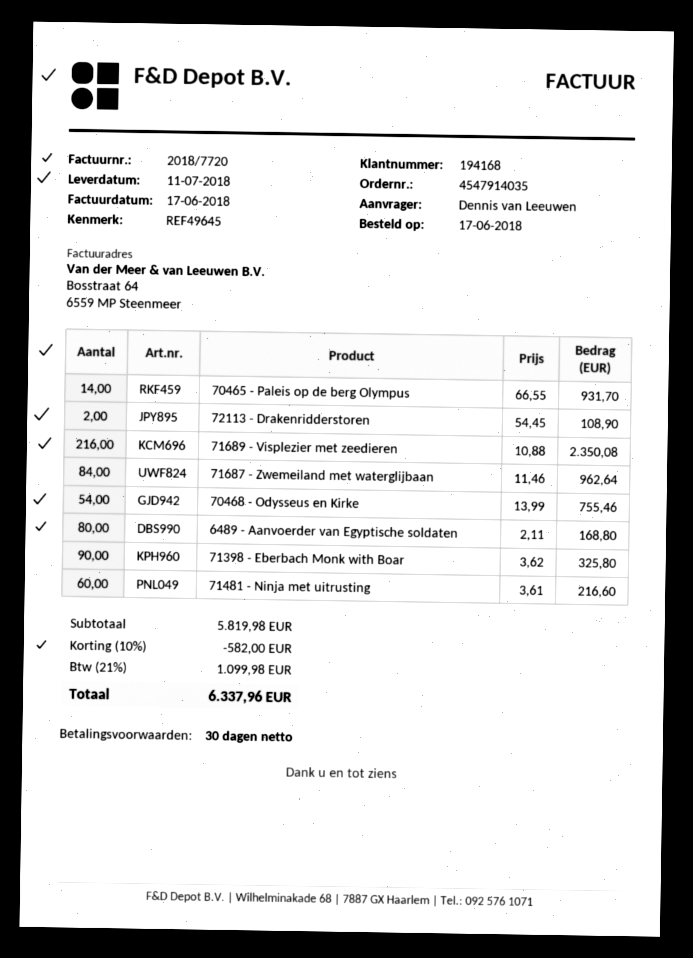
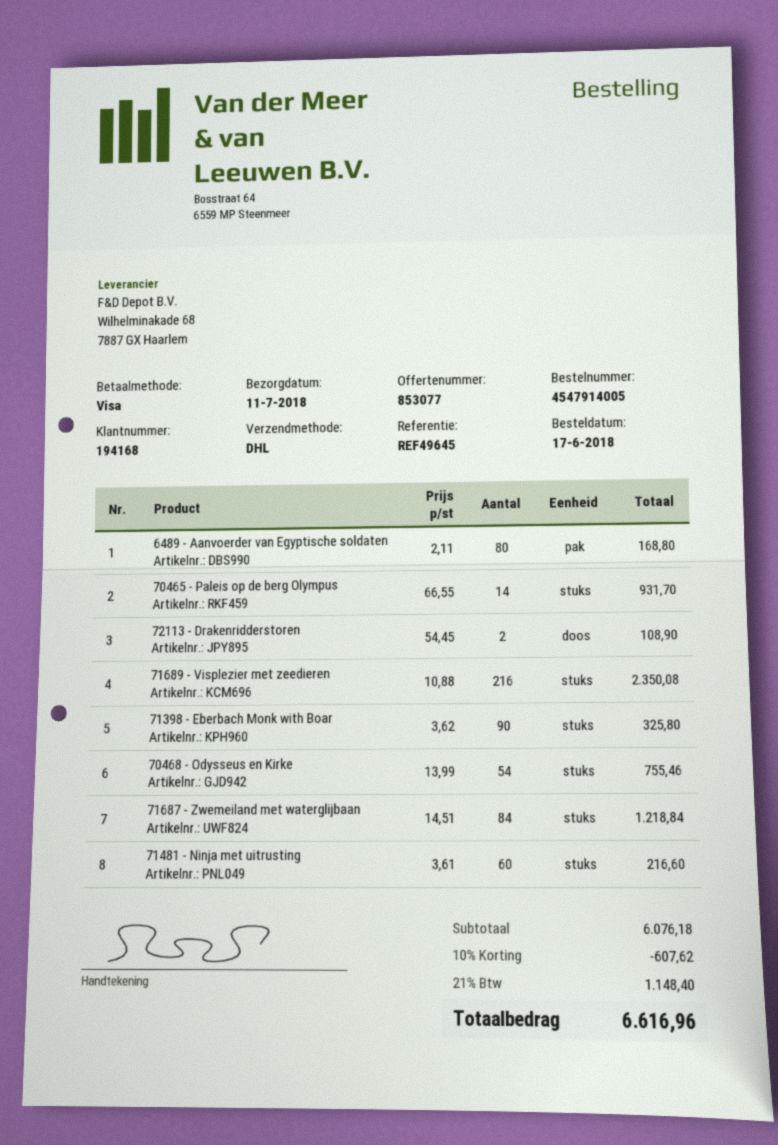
order number: 4547914035 -> 4547914005
71687 - Zwemeiland met waterglijbaan: 84 x 11.46 = 962.64 -> 84 x 14.51 = 1218.84
subtotal: 5819.98 -> 6076.18
discount: 10% = 582.00 -> 10% = 607.62
tax: 21% = 1099.98 -> 21% = 1148.40
total: 6337.96 -> 6616.96

